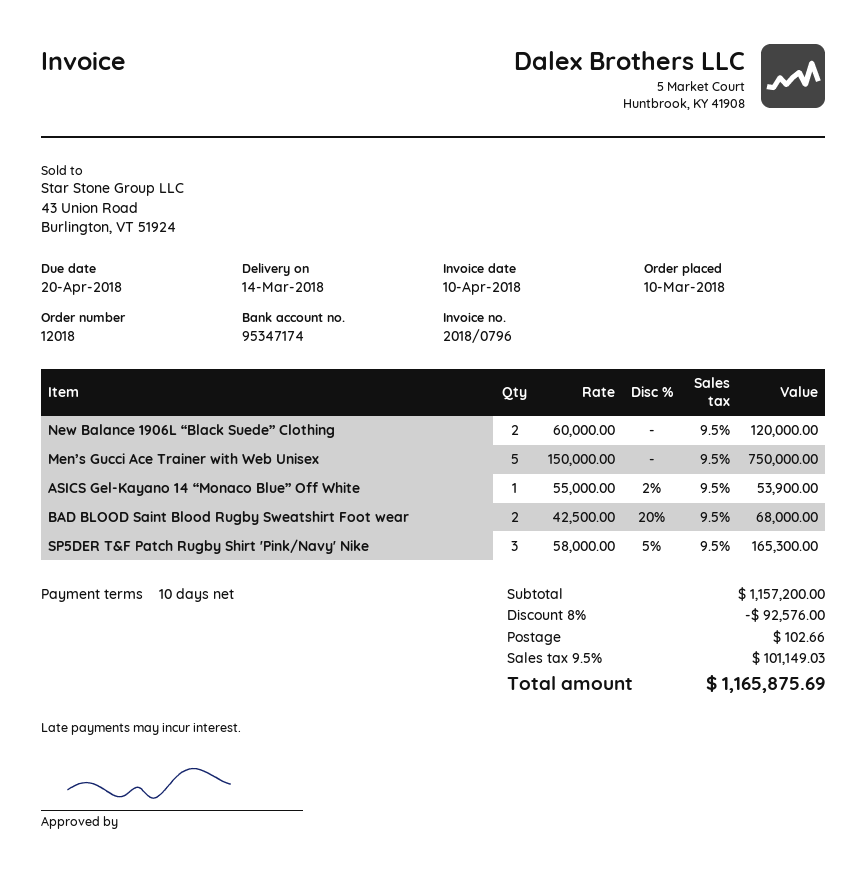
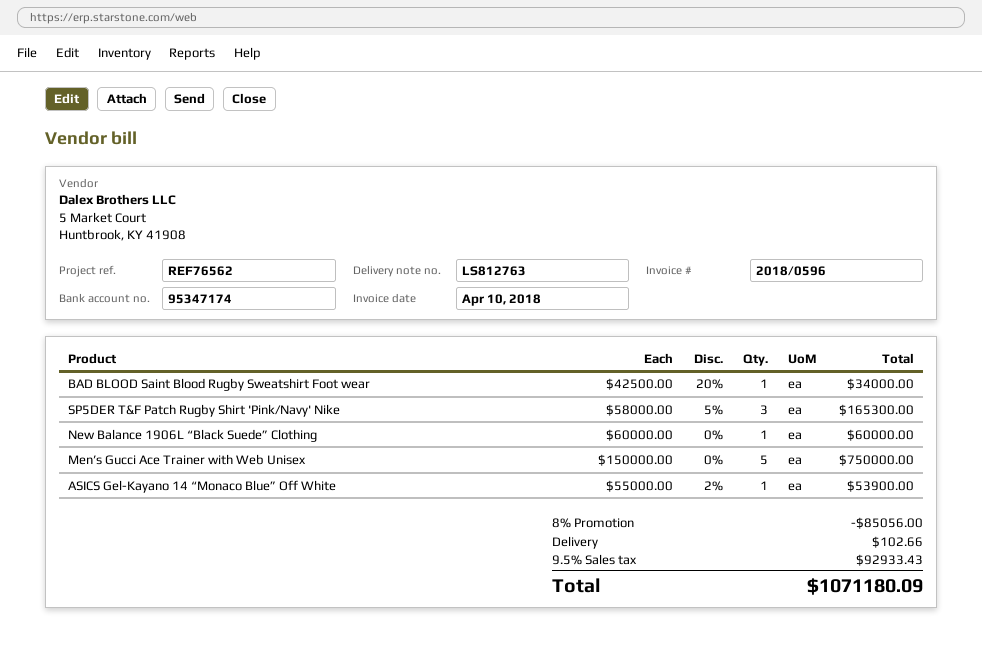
invoice number: 2018/0796 -> 2018/0596
New Balance 1906L “Black Suede” Clothing: 2 x 60000.00 = 120000.00 -> 1 x 60000.00 = 60000.00
BAD BLOOD Saint Blood Rugby Sweatshirt Foot wear: 2 x 42500.00 - 20% = 68000.00 -> 1 x 42500.00 - 20% = 34000.00
discount: 8% = 92576.00 -> 8% = 85056.00
tax: 9.5% = 101149.03 -> 9.5% = 92933.43
total: 1165875.69 -> 1071180.09

